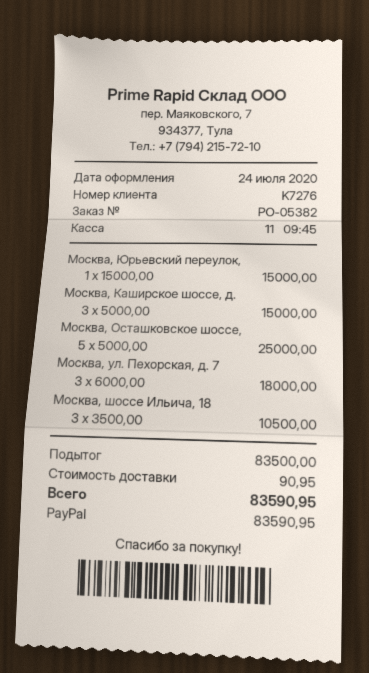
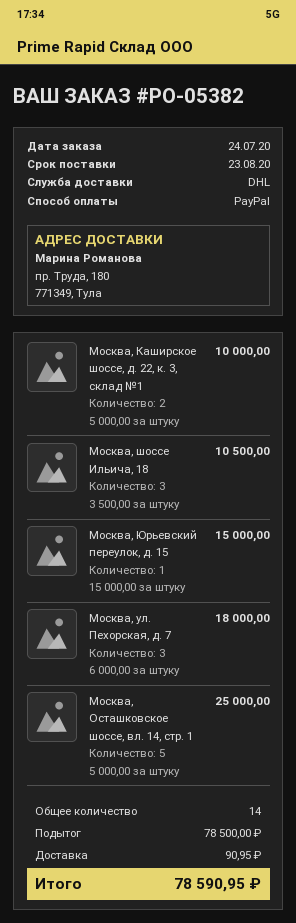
Москва, Каширское шоссе, д.: 3 x 5000.00 = 15000.00 -> 2 x 5000.00 = 10000.00
subtotal: 83500.00 -> 78500.00
total: 83590.95 -> 78590.95

